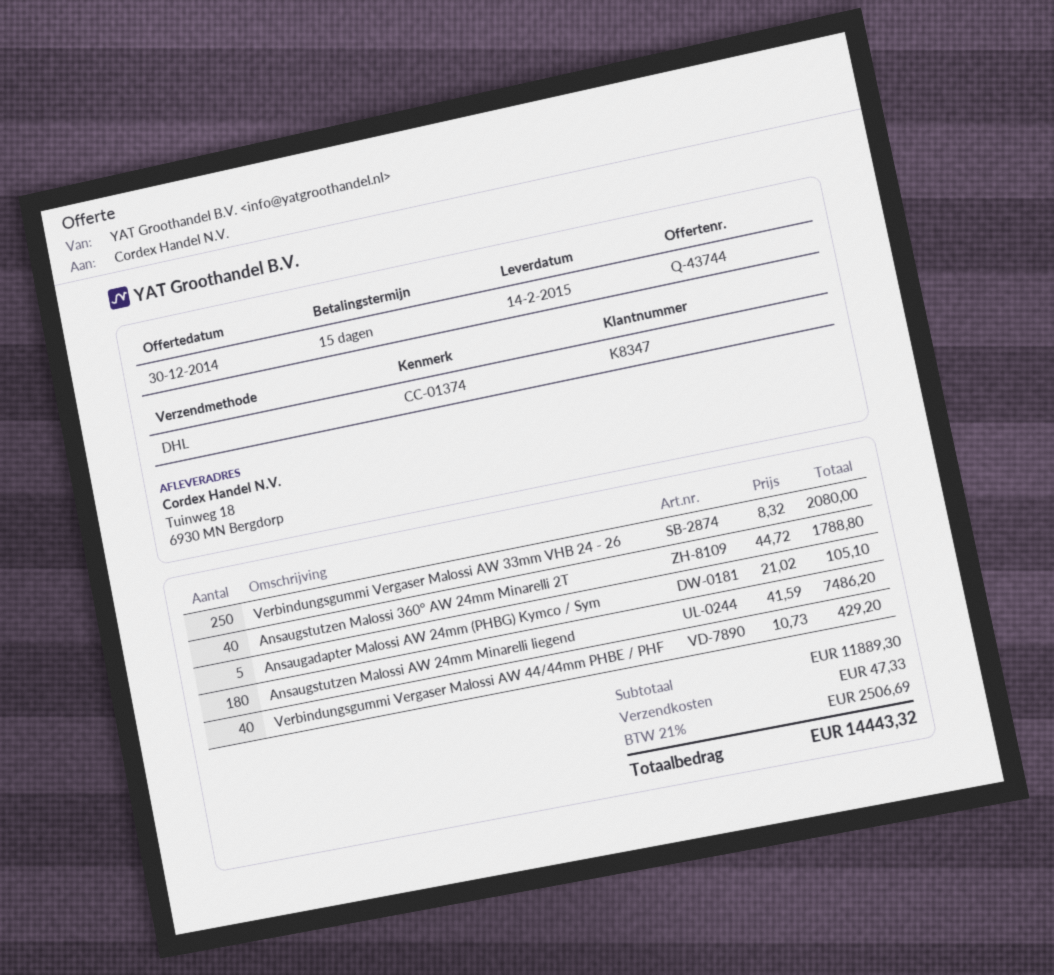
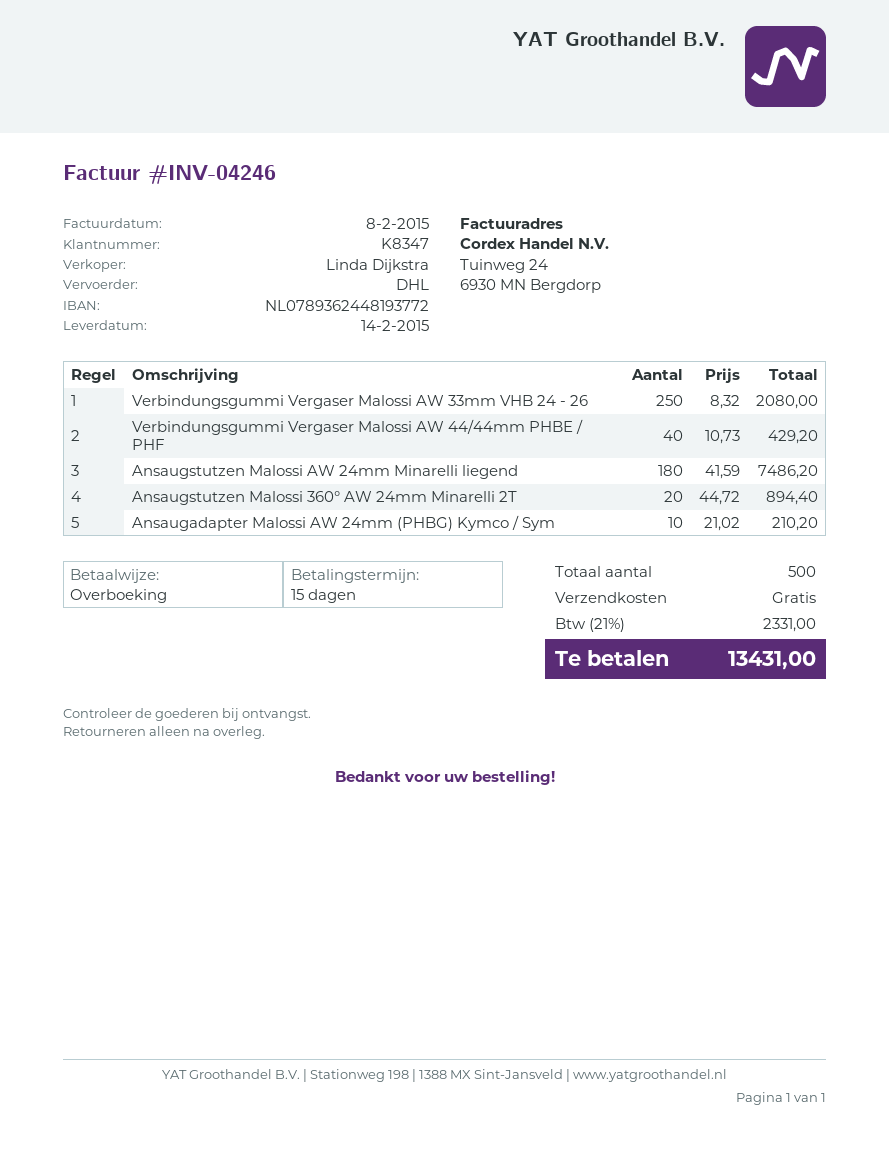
Ansaugstutzen Malossi 360° AW 24mm Minarelli 2T: 40 x 44.72 = 1788.80 -> 20 x 44.72 = 894.40
Ansaugadapter Malossi AW 24mm (PHBG) Kymco / Sym: 5 x 21.02 = 105.10 -> 10 x 21.02 = 210.20
shipping: 47.33 -> 0.00
tax: 21% = 2506.69 -> 21% = 2331.00
total: 14443.32 -> 13431.00

